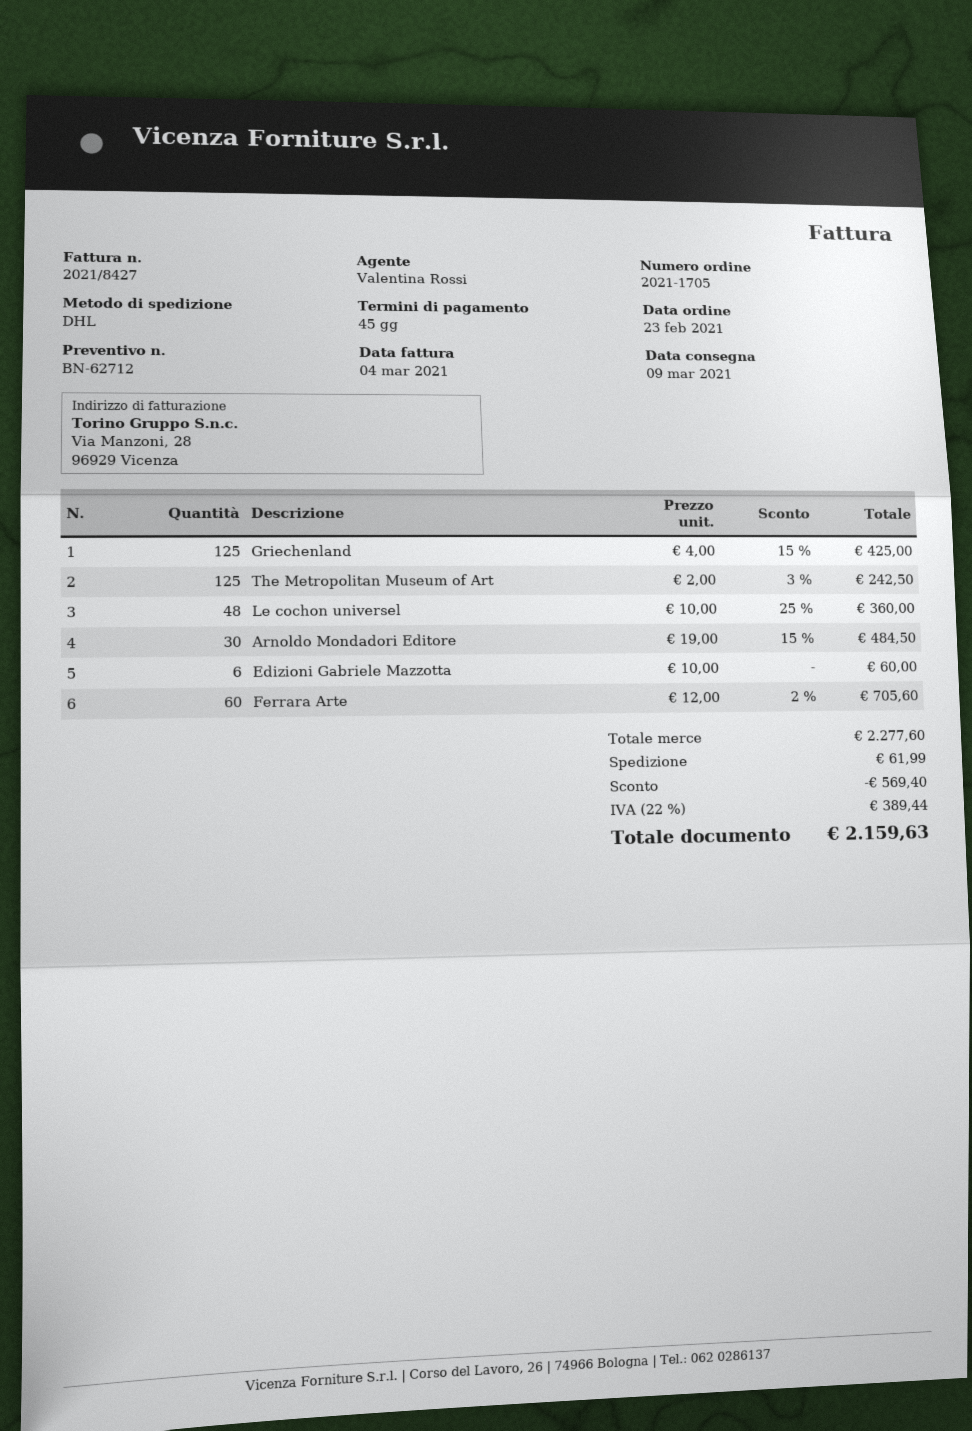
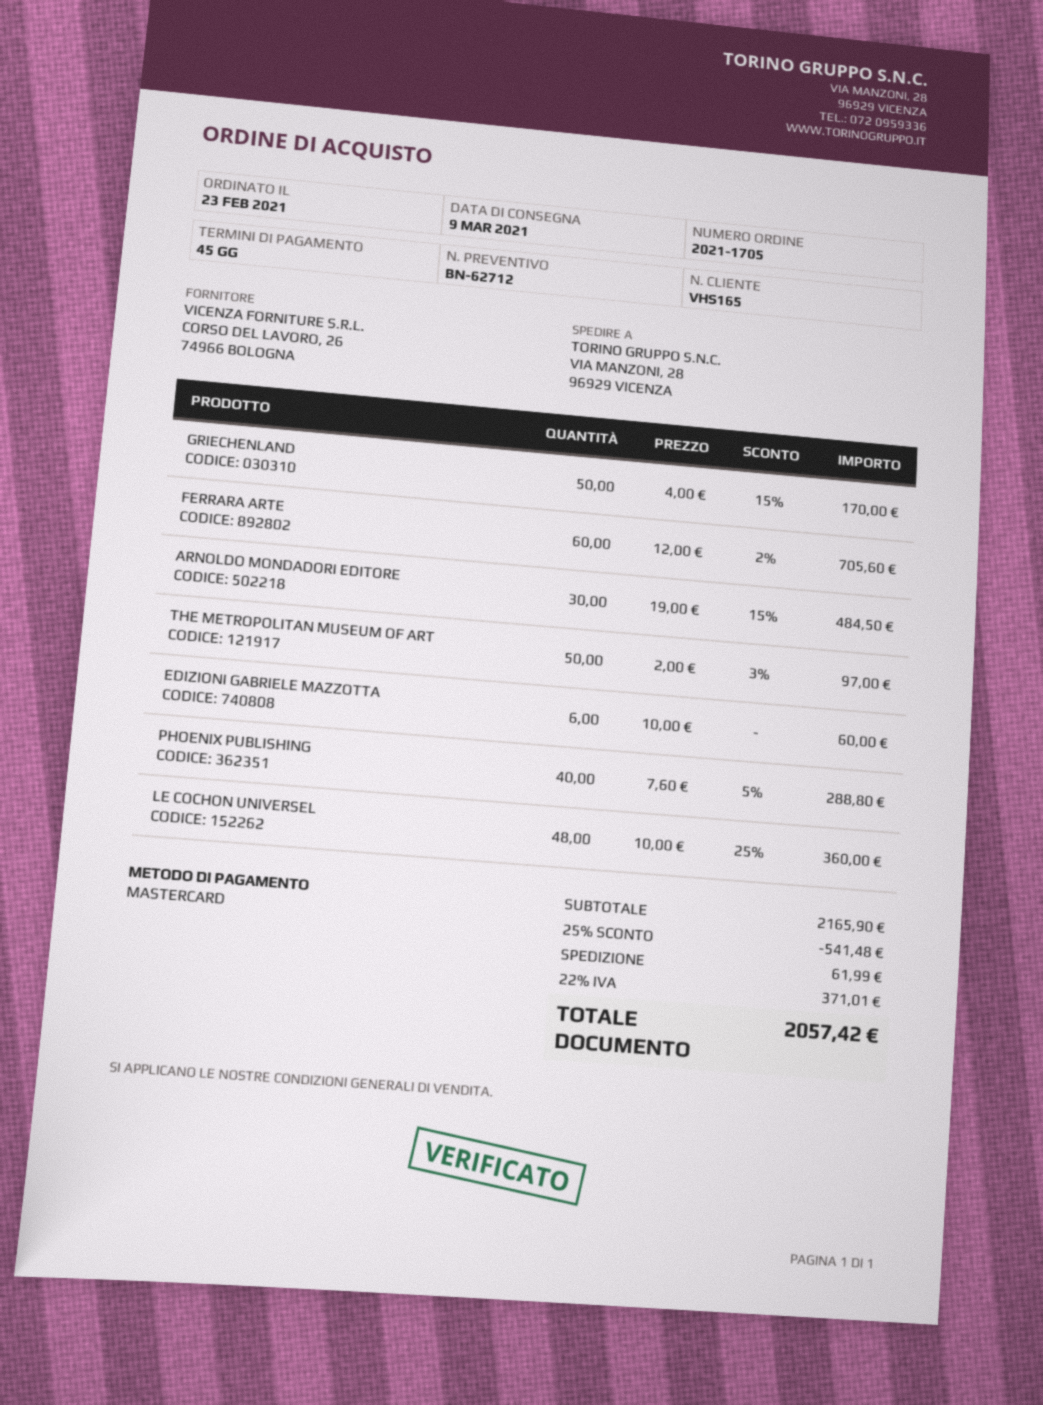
Griechenland: 125 x 4.00 - 15% = 425.00 -> 50 x 4.00 - 15% = 170.00
The Metropolitan Museum of Art: 125 x 2.00 - 3% = 242.50 -> 50 x 2.00 - 3% = 97.00
PHOENIX PUBLISHING: none -> 40 x 7.60 - 5% = 288.80
subtotal: 2277.60 -> 2165.90
discount: 569.40 -> 541.48
tax: 22% = 389.44 -> 22% = 371.01
total: 2159.63 -> 2057.42

